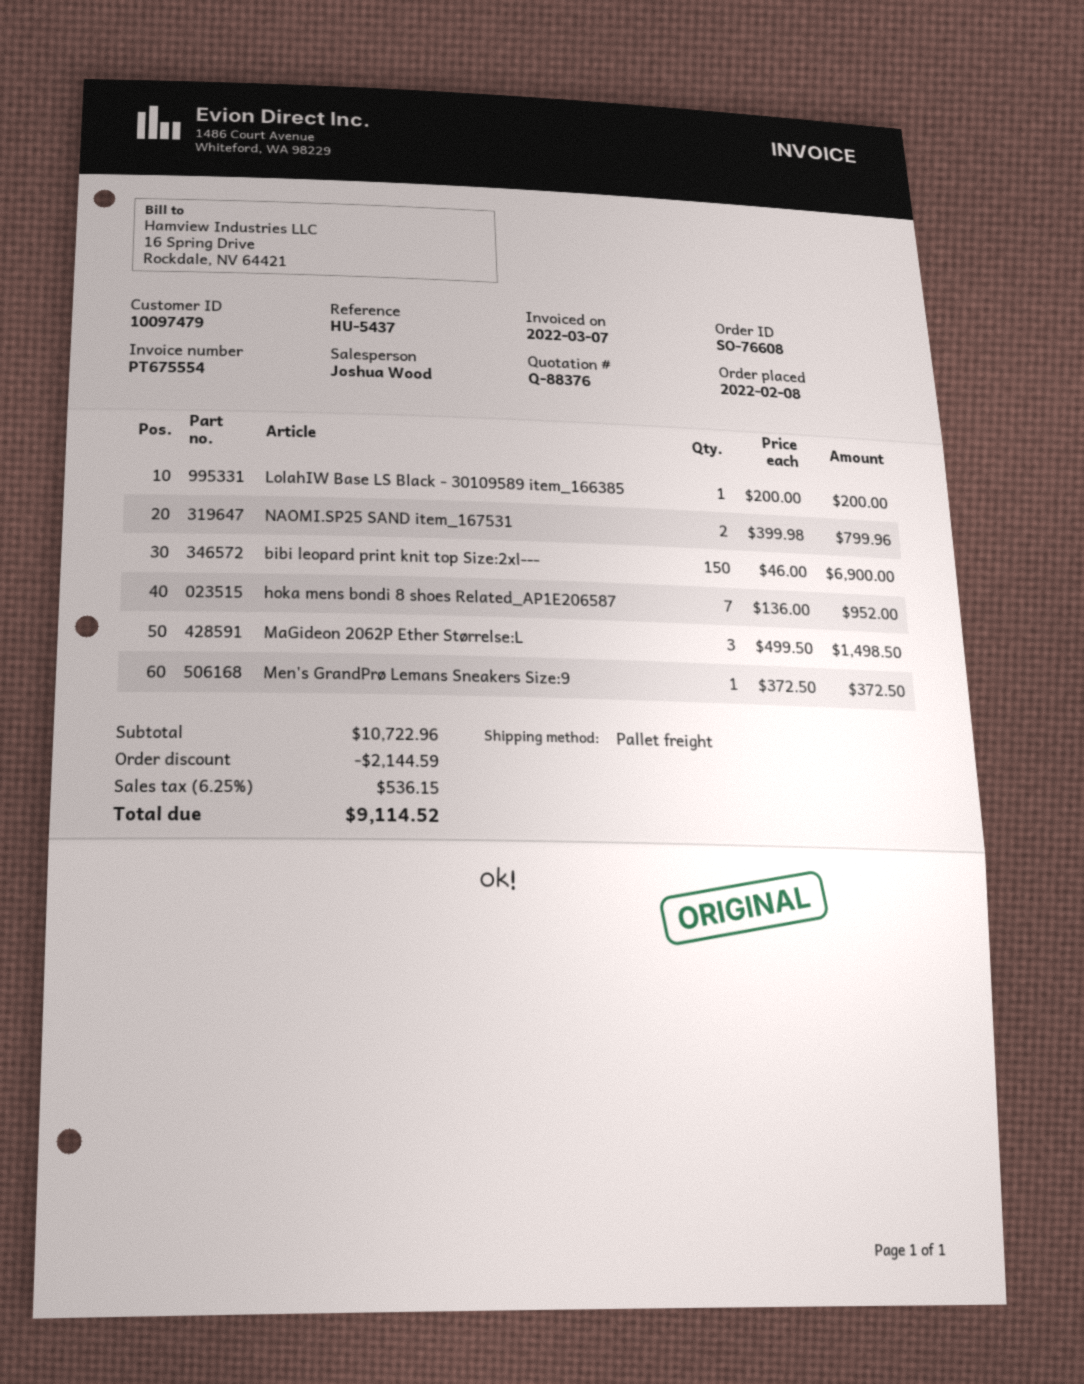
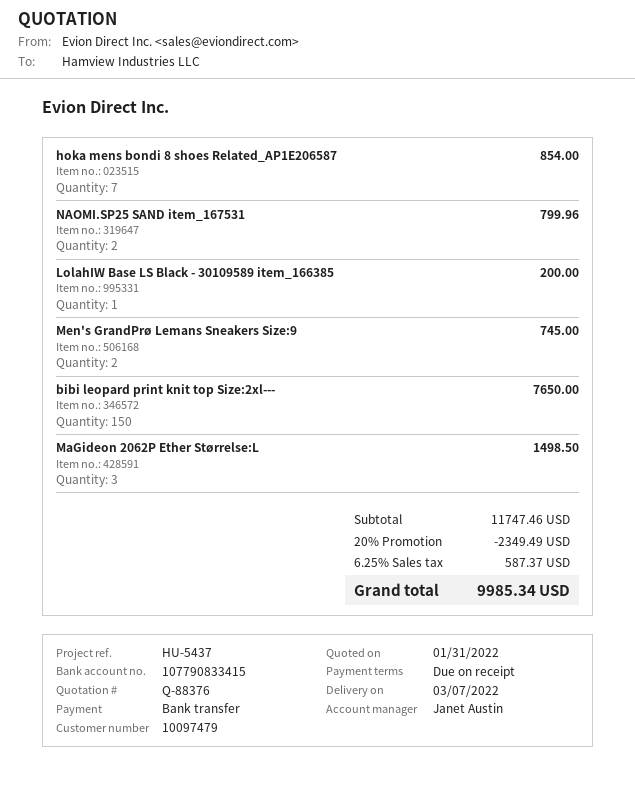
sales rep: Joshua Wood -> Janet Austin
bibi leopard print knit top Size:2xl---: 150 for 6900.00 -> 150 for 7650.00
hoka mens bondi 8 shoes Related_AP1E206587: 7 for 952.00 -> 7 for 854.00
Men's GrandPrø Lemans Sneakers Size:9: 1 for 372.50 -> 2 for 745.00
subtotal: 10722.96 -> 11747.46
discount: 2144.59 -> 2349.49
tax: 6.25% = 536.15 -> 6.25% = 587.37
total: 9114.52 -> 9985.34

